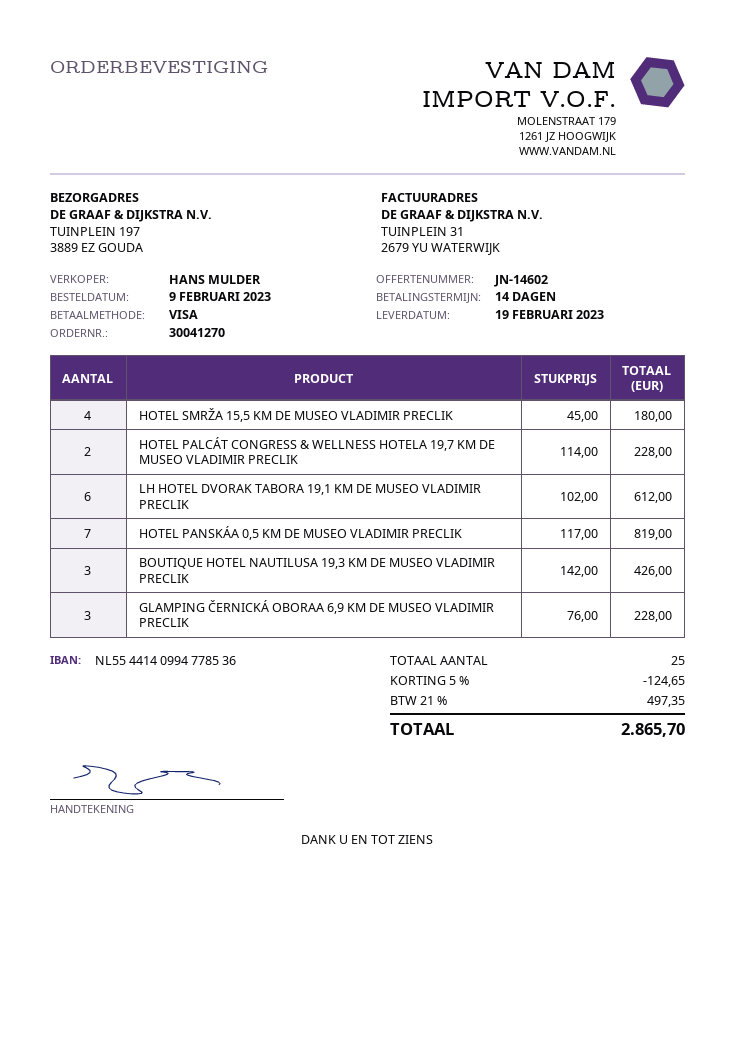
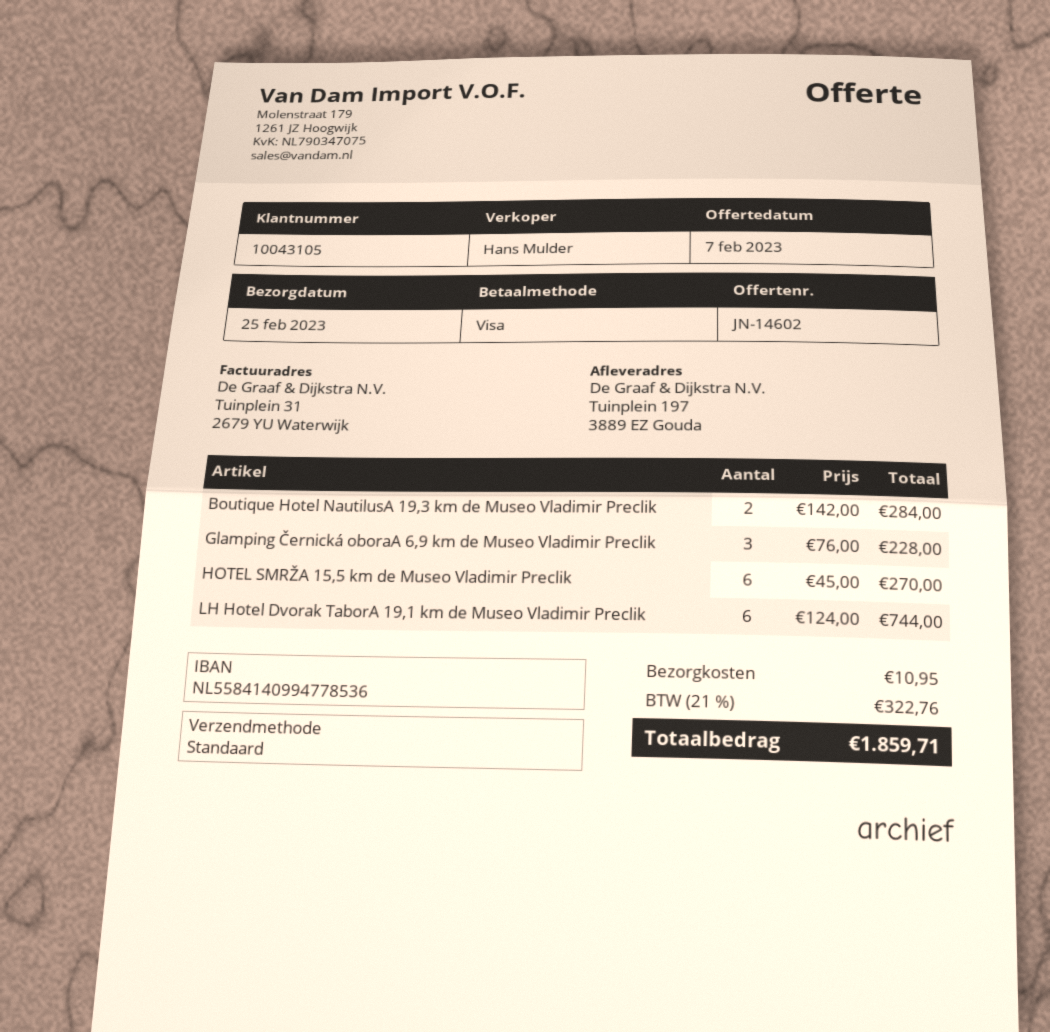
delivery date: 2023-02-19 -> 2023-02-25
bank account: NL5544140994778536 -> NL5584140994778536
HOTEL SMRŽA 15,5 KM DE MUSEO VLADIMIR PRECLIK: 4 x 45.00 = 180.00 -> 6 x 45.00 = 270.00
HOTEL PALCÁT CONGRESS & WELLNESS HOTELA 19,7 KM DE MUSEO VLADIMIR PRECLIK: 2 x 114.00 = 228.00 -> none
LH HOTEL DVORAK TABORA 19,1 KM DE MUSEO VLADIMIR PRECLIK: 6 x 102.00 = 612.00 -> 6 x 124.00 = 744.00
HOTEL PANSKÁA 0,5 KM DE MUSEO VLADIMIR PRECLIK: 7 x 117.00 = 819.00 -> none
BOUTIQUE HOTEL NAUTILUSA 19,3 KM DE MUSEO VLADIMIR PRECLIK: 3 x 142.00 = 426.00 -> 2 x 142.00 = 284.00
discount: 5% = 124.65 -> none
shipping: none -> 10.95
tax: 21% = 497.35 -> 21% = 322.76
total: 2865.70 -> 1859.71

